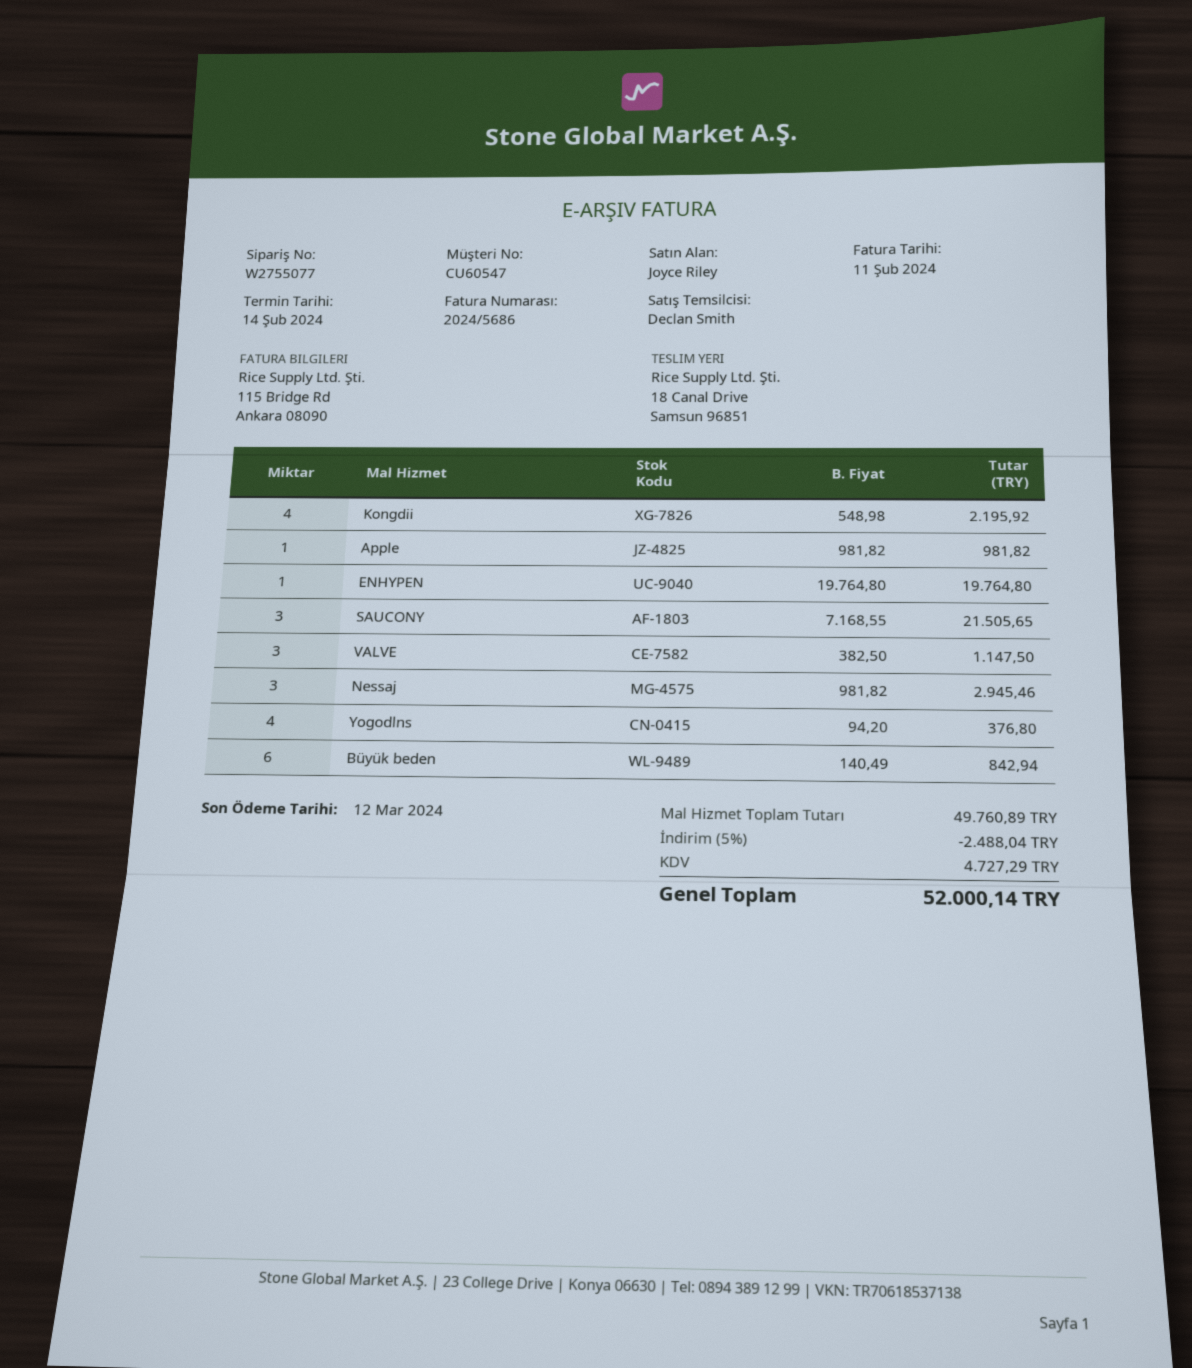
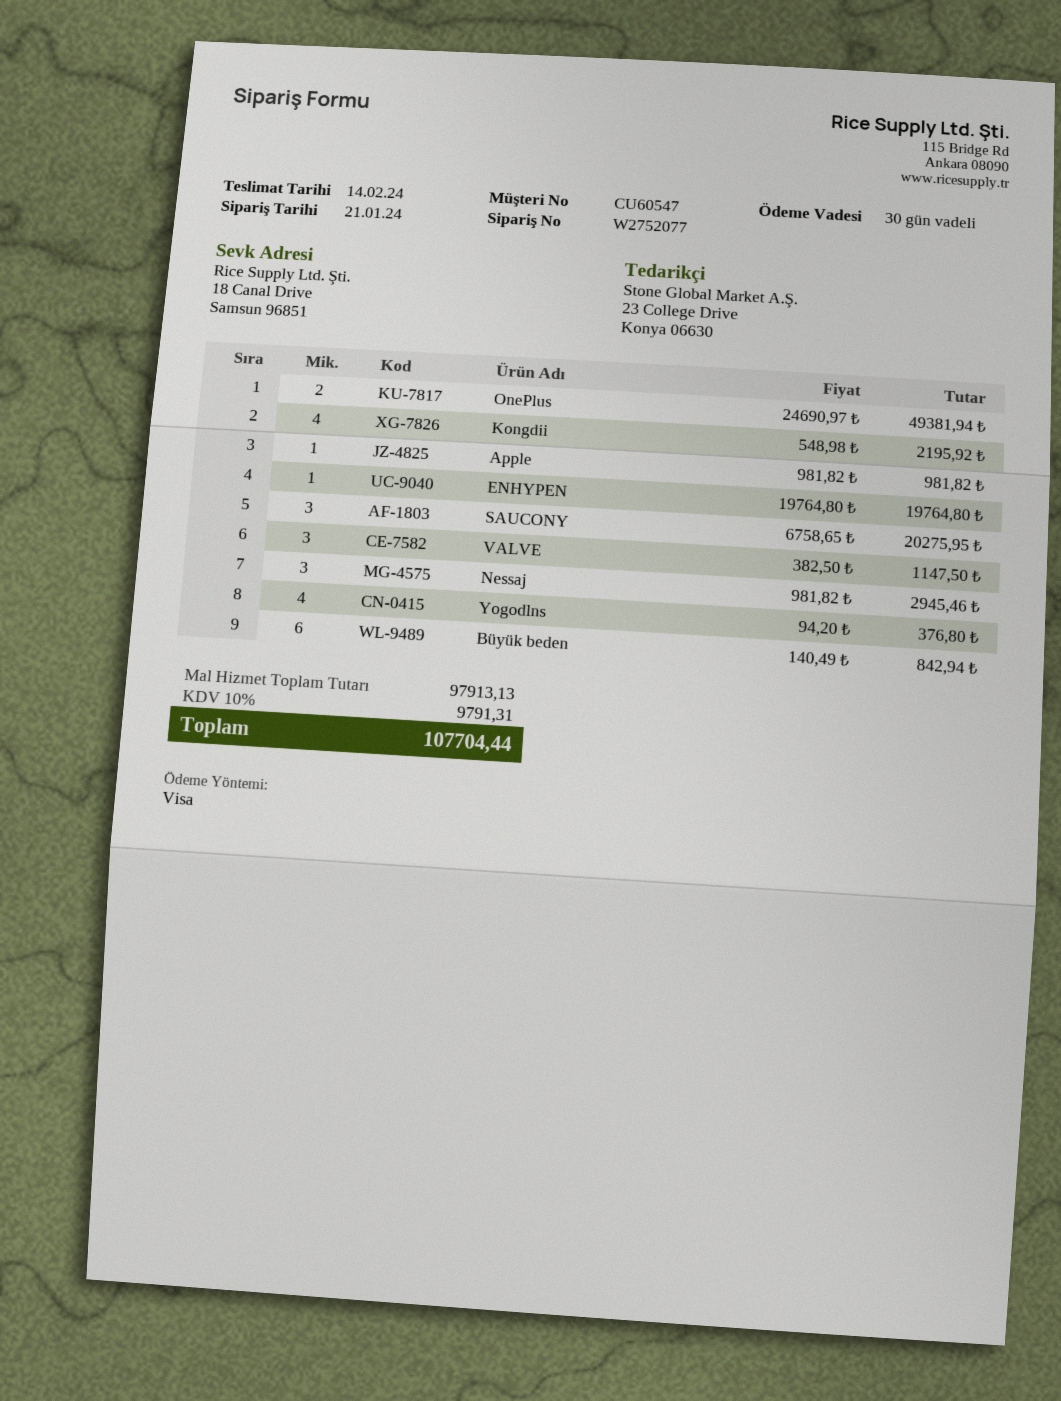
order number: W2755077 -> W2752077
SAUCONY: 3 x 7168.55 = 21505.65 -> 3 x 6758.65 = 20275.95
OnePlus: none -> 2 x 24690.97 = 49381.94
subtotal: 49760.89 -> 97913.13
discount: 5% = 2488.04 -> none
tax: 4727.29 -> 9791.31
total: 52000.14 -> 107704.44

